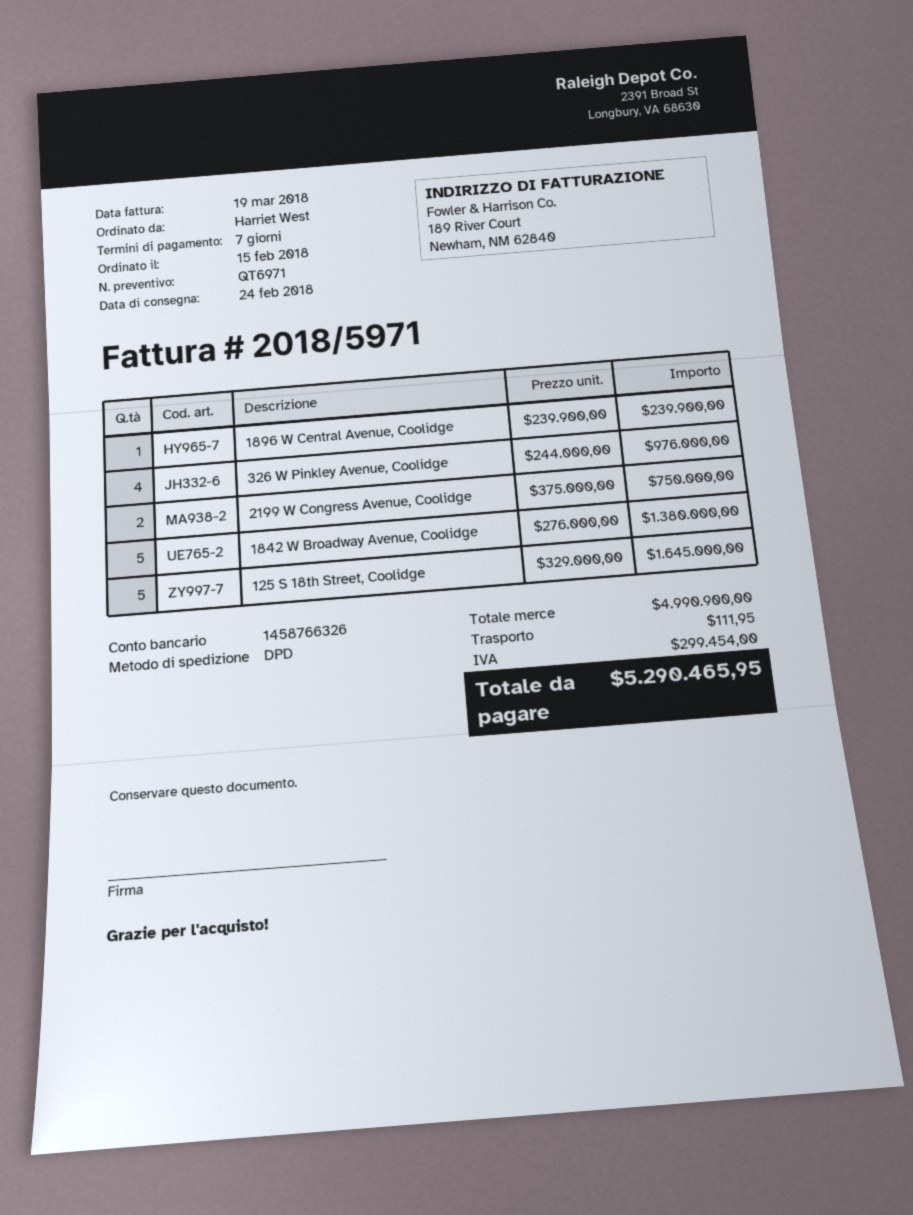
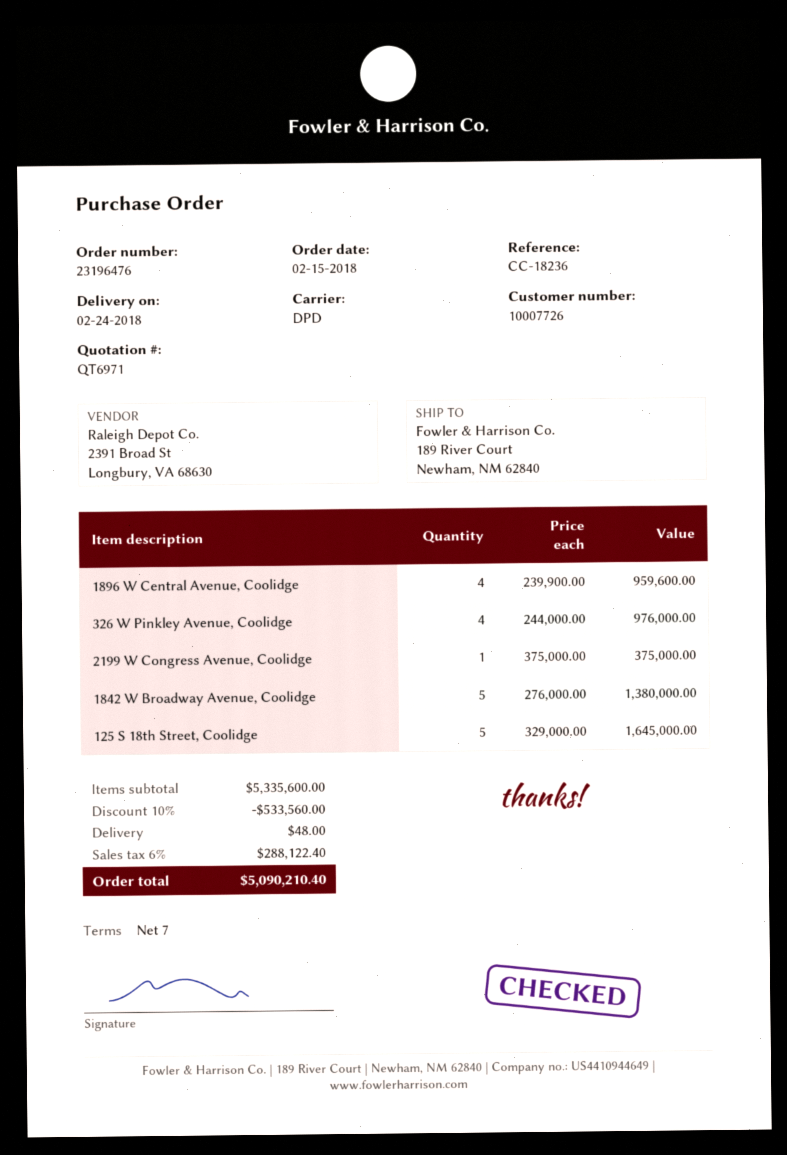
1896 W Central Avenue, Coolidge: 1 x 239900.00 = 239900.00 -> 4 x 239900.00 = 959600.00
2199 W Congress Avenue, Coolidge: 2 x 375000.00 = 750000.00 -> 1 x 375000.00 = 375000.00
subtotal: 4990900.00 -> 5335600.00
discount: none -> 10% = 533560.00
shipping: 111.95 -> 48.00
tax: 299454.00 -> 288122.40
total: 5290465.95 -> 5090210.40

